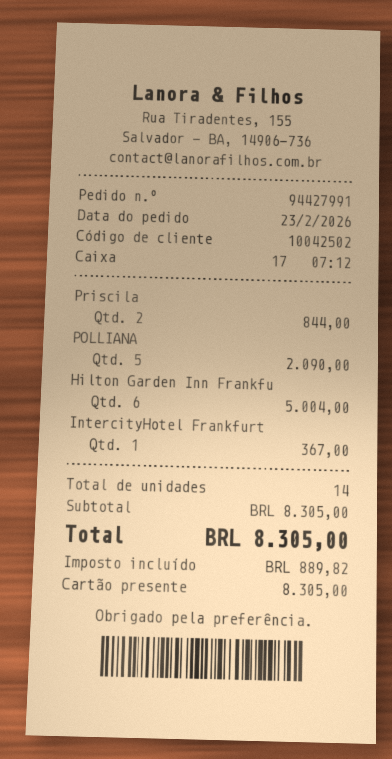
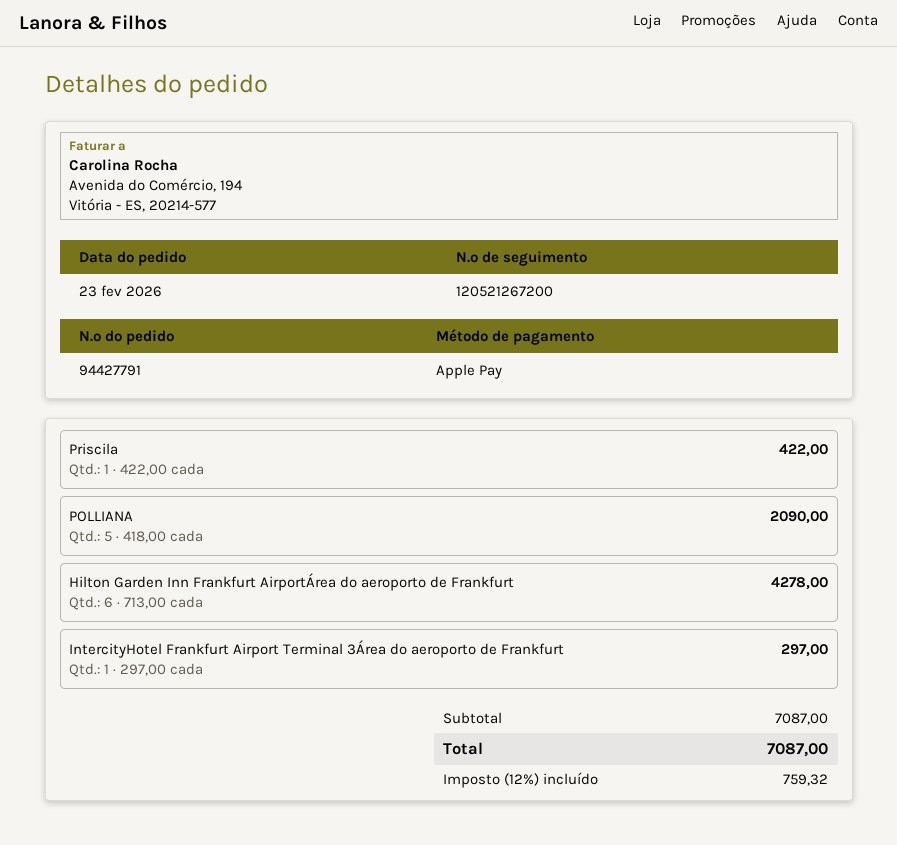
order number: 94427991 -> 94427791
payment method: gift card -> Apple Pay
Priscila: 2 for 844.00 -> 1 for 422.00
Hilton Garden Inn Frankfu: 6 for 5004.00 -> 6 for 4278.00
IntercityHotel Frankfurt: 1 for 367.00 -> 1 for 297.00
subtotal: 8305.00 -> 7087.00
tax: 889.82 -> 759.32
total: 8305.00 -> 7087.00

